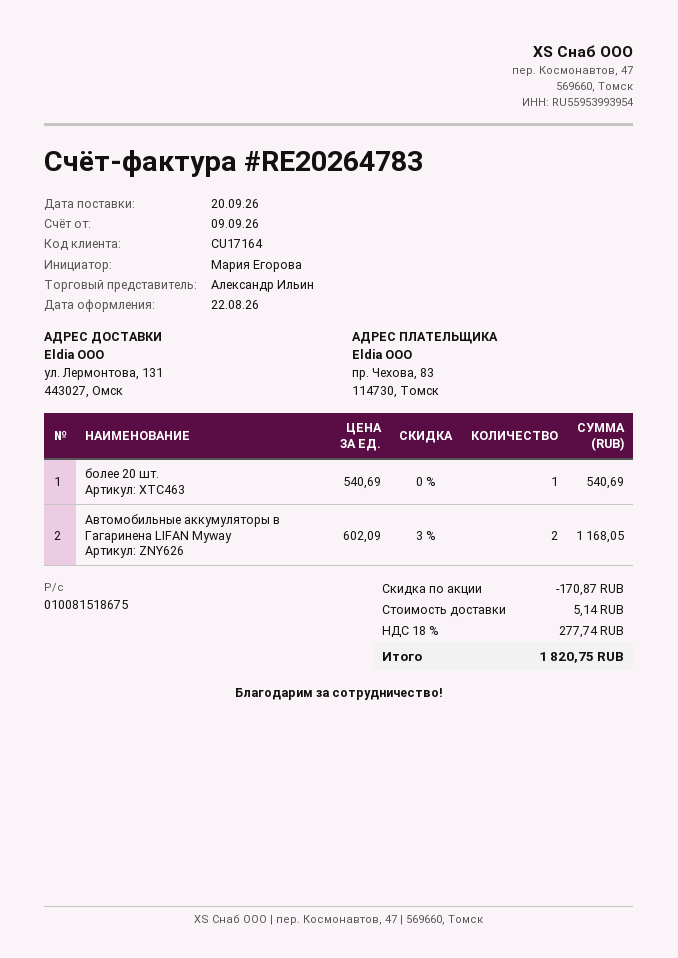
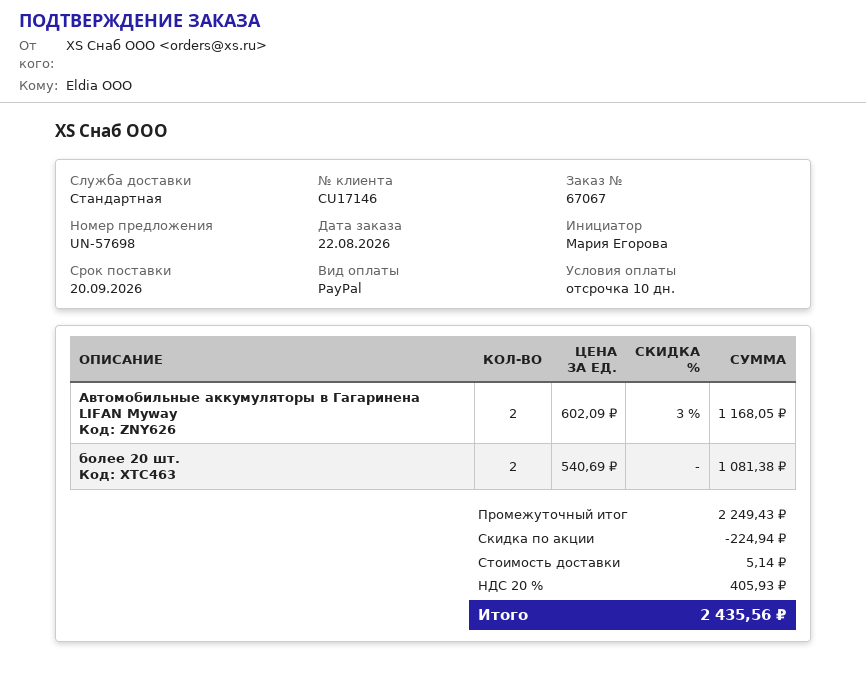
customer number: CU17164 -> CU17146
более 20 шт.: 1 x 540.69 = 540.69 -> 2 x 540.69 = 1081.38
discount: 170.87 -> 224.94
tax: 18% = 277.74 -> 20% = 405.93
total: 1820.75 -> 2435.56

